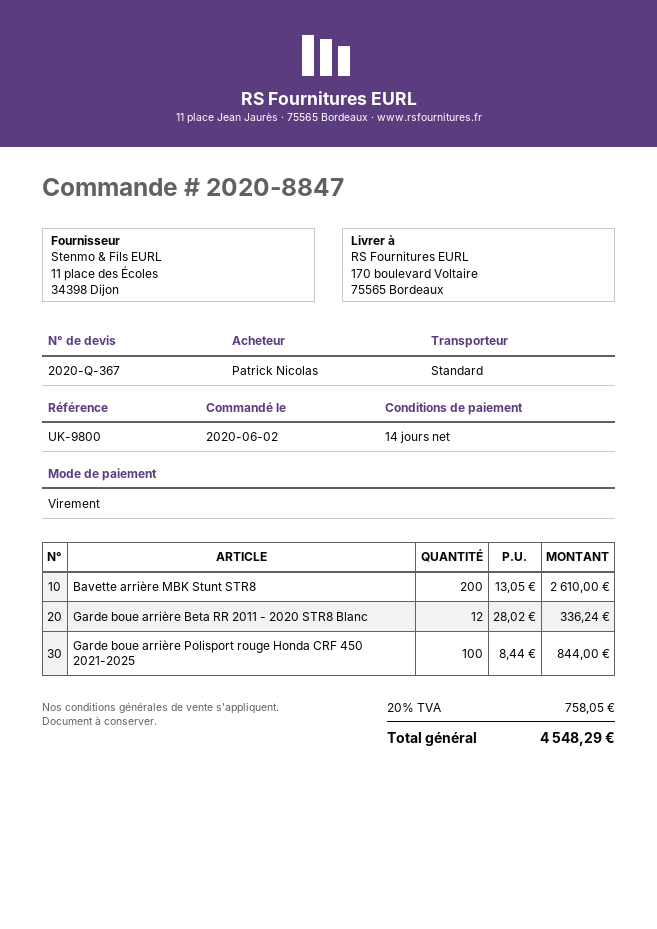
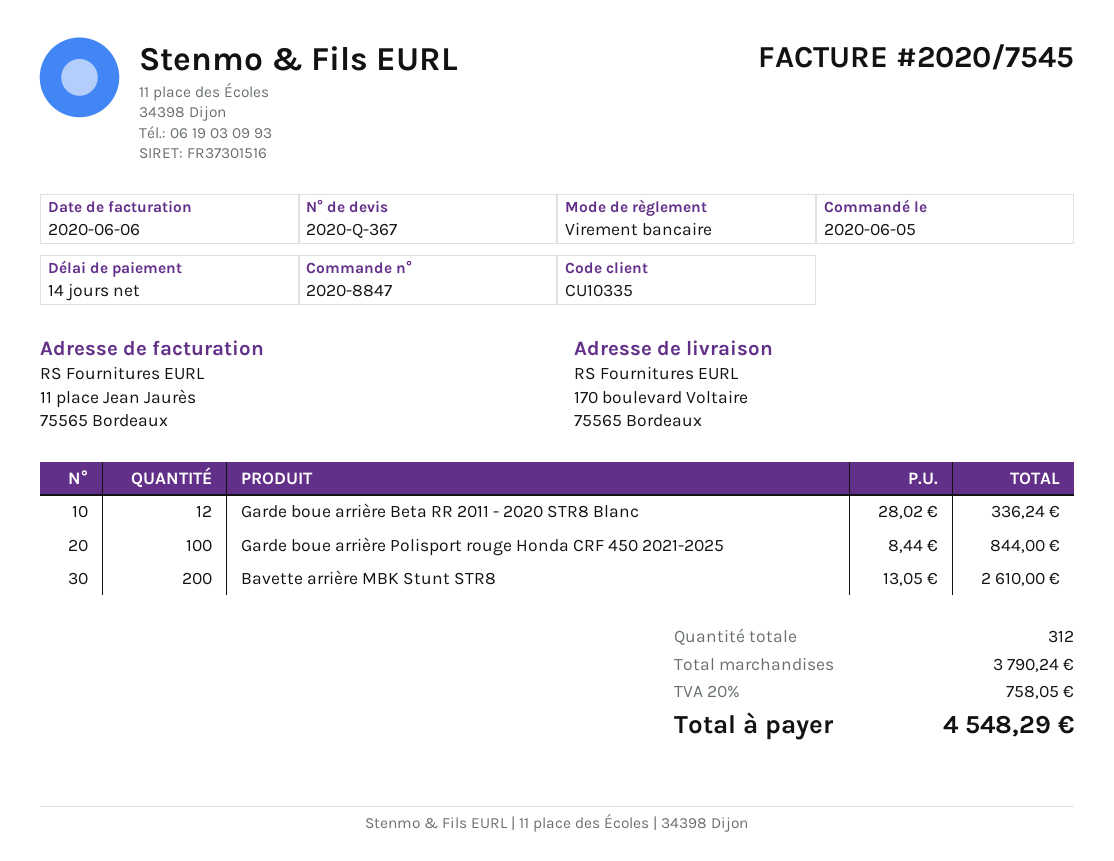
order date: 2020-06-02 -> 2020-06-05

